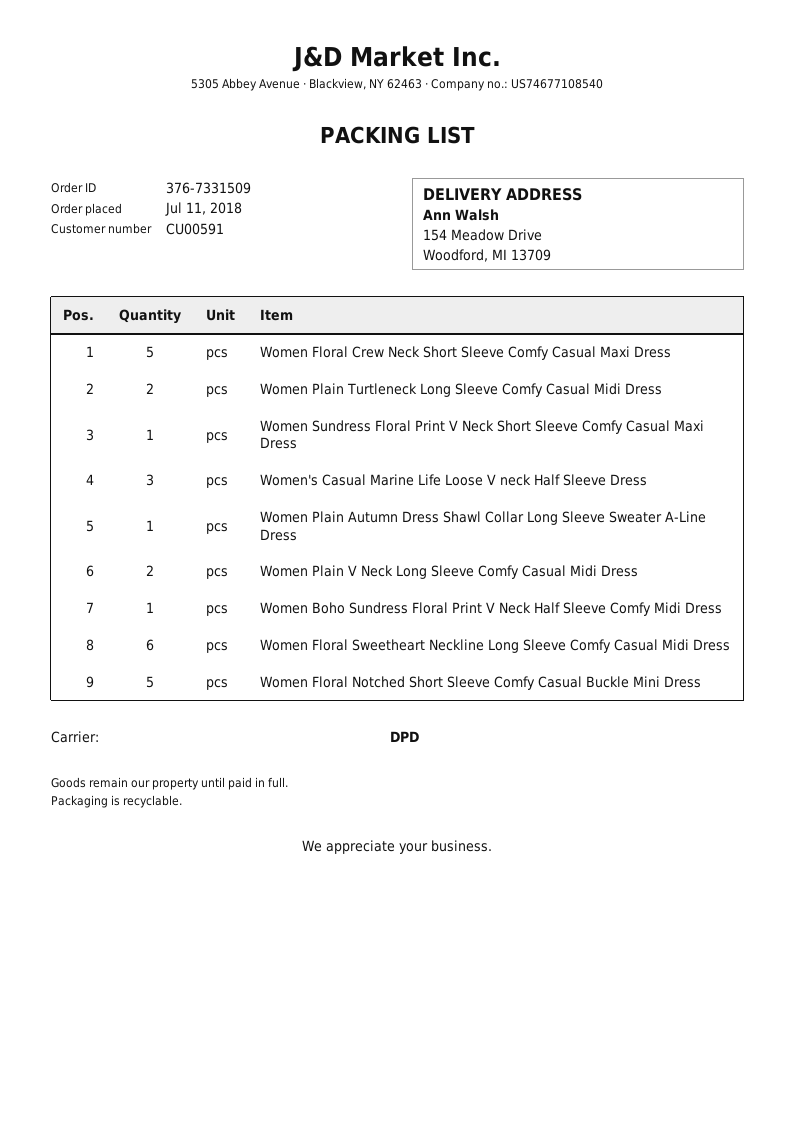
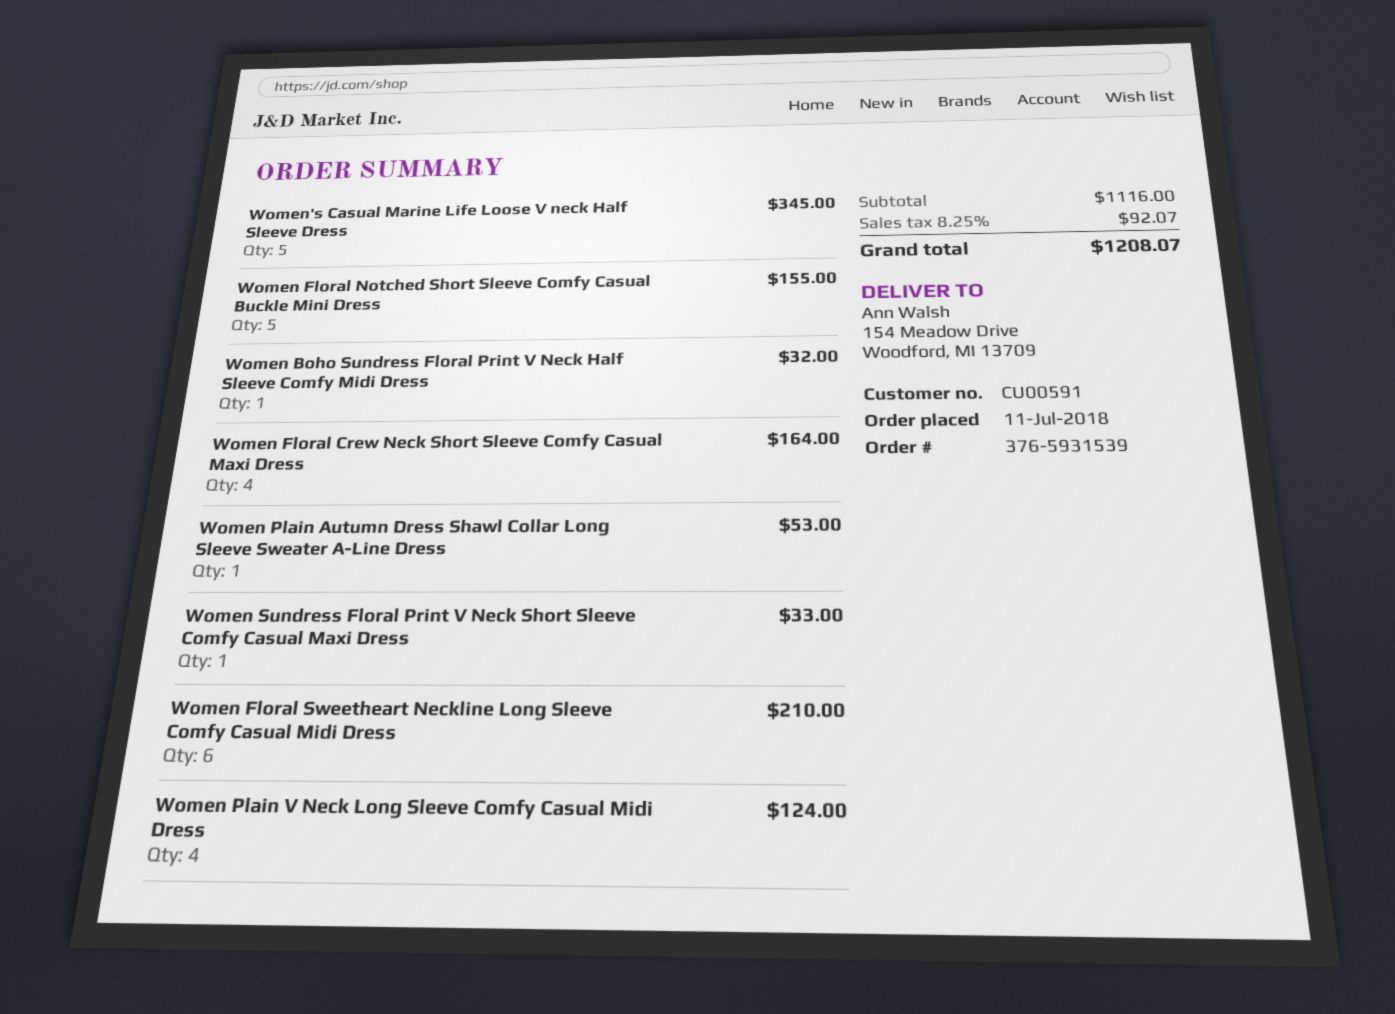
order number: 376-7331509 -> 376-5931539
Women Floral Crew Neck Short Sleeve Comfy Casual Maxi Dress: 5 -> 4
Women Plain Turtleneck Long Sleeve Comfy Casual Midi Dress: 2 -> none
Women's Casual Marine Life Loose V neck Half Sleeve Dress: 3 -> 5
Women Plain V Neck Long Sleeve Comfy Casual Midi Dress: 2 -> 4

